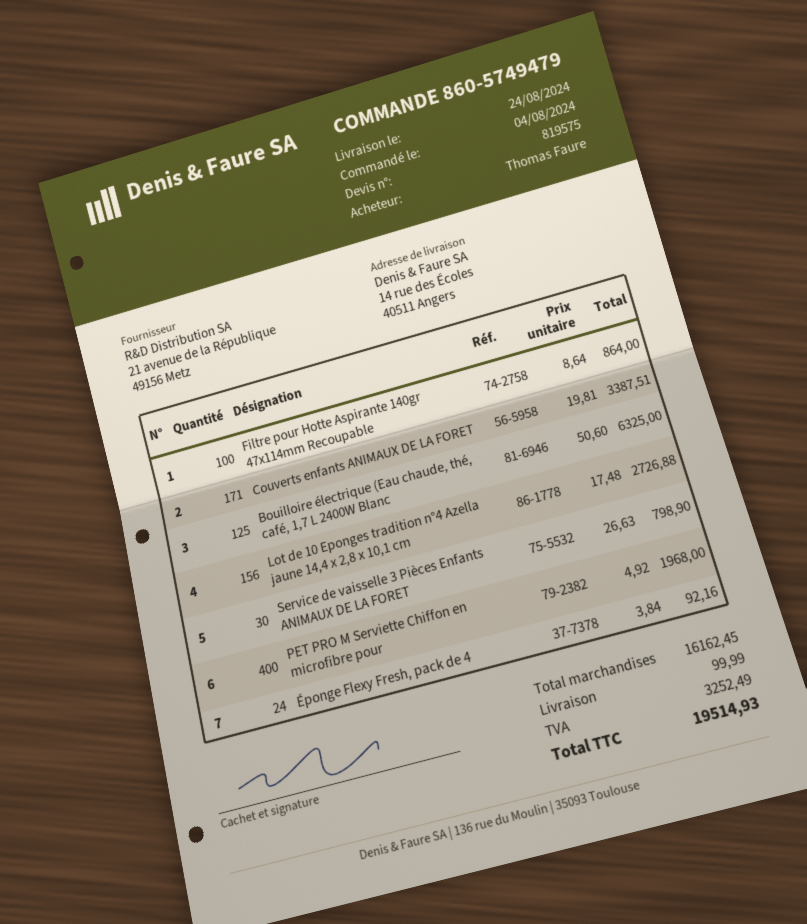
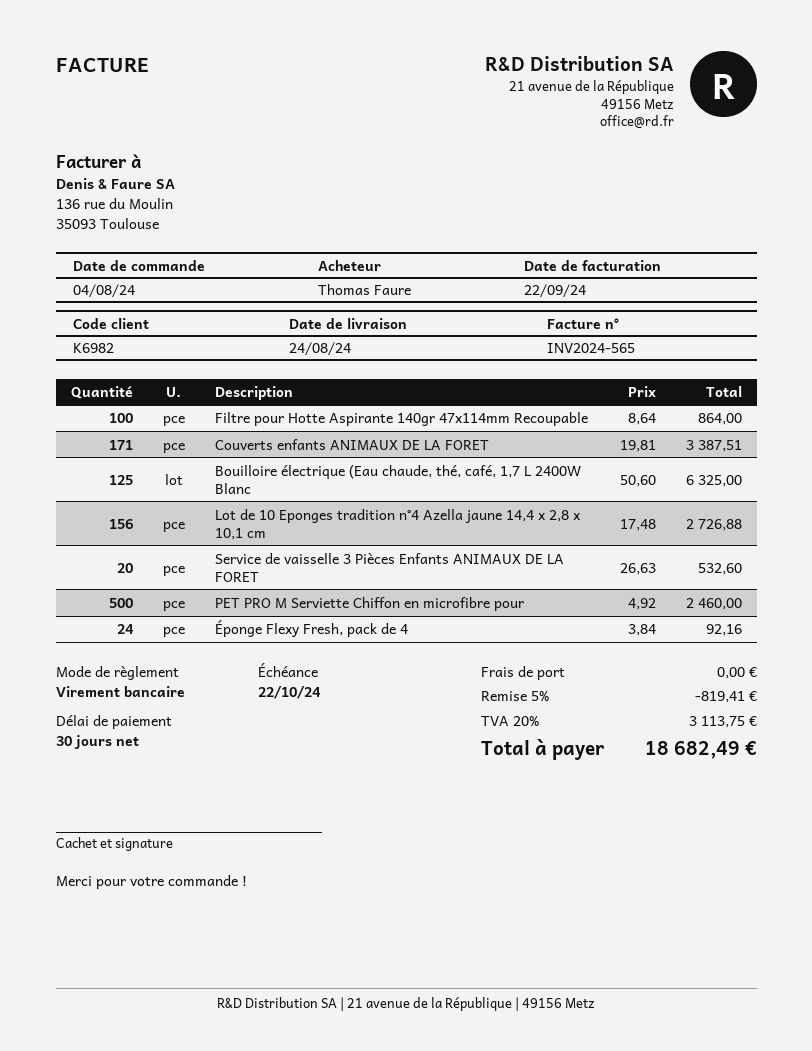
Service de vaisselle 3 Pièces Enfants ANIMAUX DE LA FORET: 30 x 26.63 = 798.90 -> 20 x 26.63 = 532.60
PET PRO M Serviette Chiffon en microfibre pour: 400 x 4.92 = 1968.00 -> 500 x 4.92 = 2460.00
discount: none -> 5% = 819.41
shipping: 99.99 -> 0.00
tax: 3252.49 -> 3113.75
total: 19514.93 -> 18682.49

